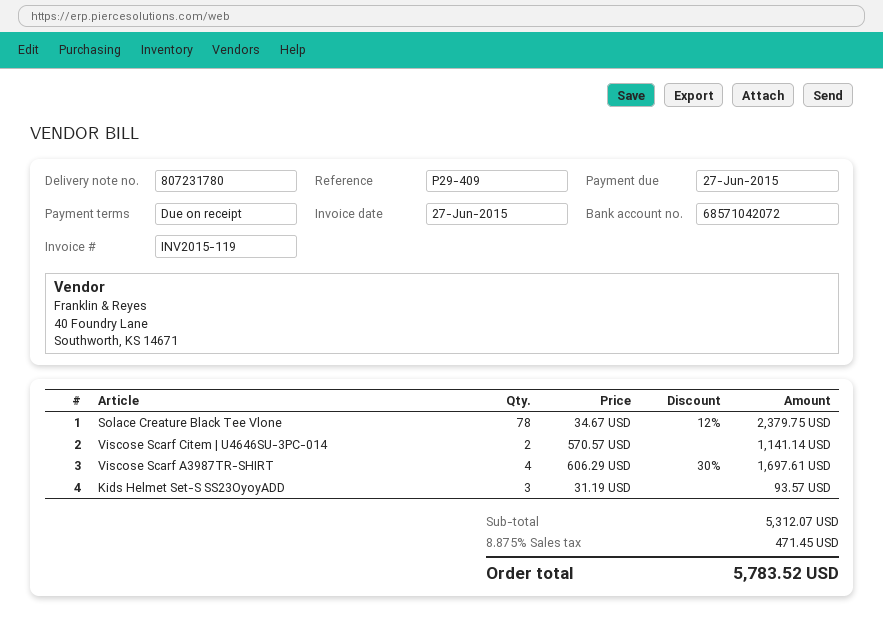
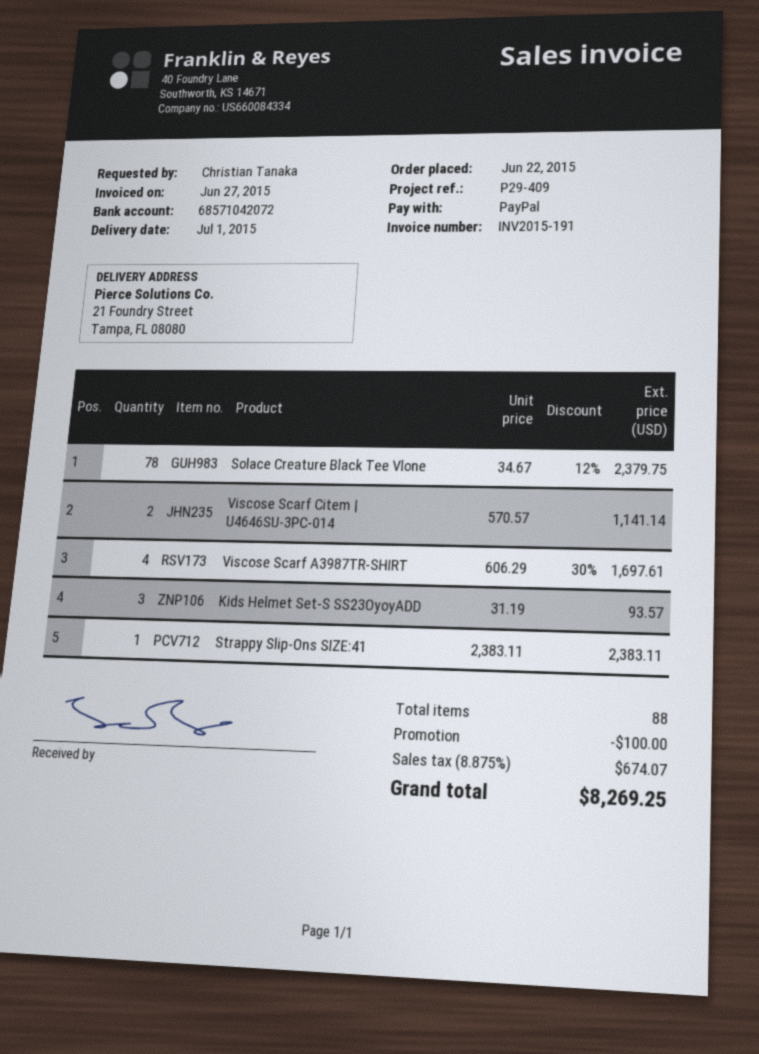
invoice number: INV2015-119 -> INV2015-191
Strappy Slip-Ons SIZE:41: none -> 1 x 2383.11 = 2383.11
discount: none -> 100.00
tax: 8.875% = 471.45 -> 8.875% = 674.07
total: 5783.52 -> 8269.25

